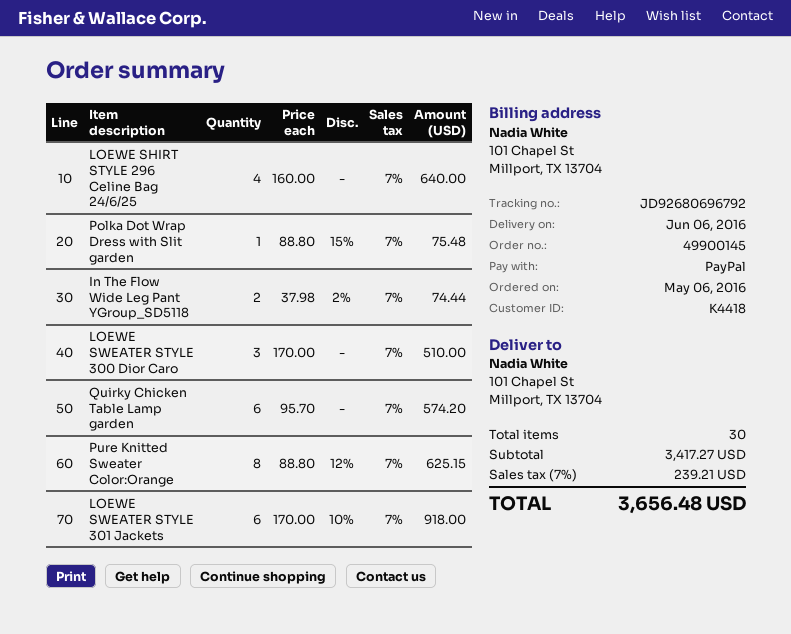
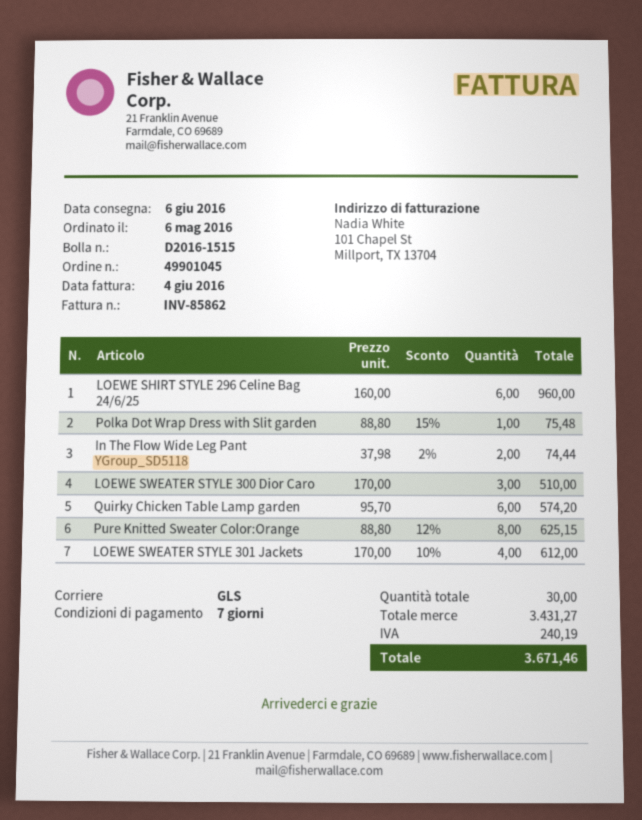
order number: 49900145 -> 49901045
LOEWE SHIRT STYLE 296 Celine Bag 24/6/25: 4 x 160.00 = 640.00 -> 6 x 160.00 = 960.00
LOEWE SWEATER STYLE 301 Jackets: 6 x 170.00 - 10% = 918.00 -> 4 x 170.00 - 10% = 612.00
subtotal: 3417.27 -> 3431.27
tax: 239.21 -> 240.19
total: 3656.48 -> 3671.46

